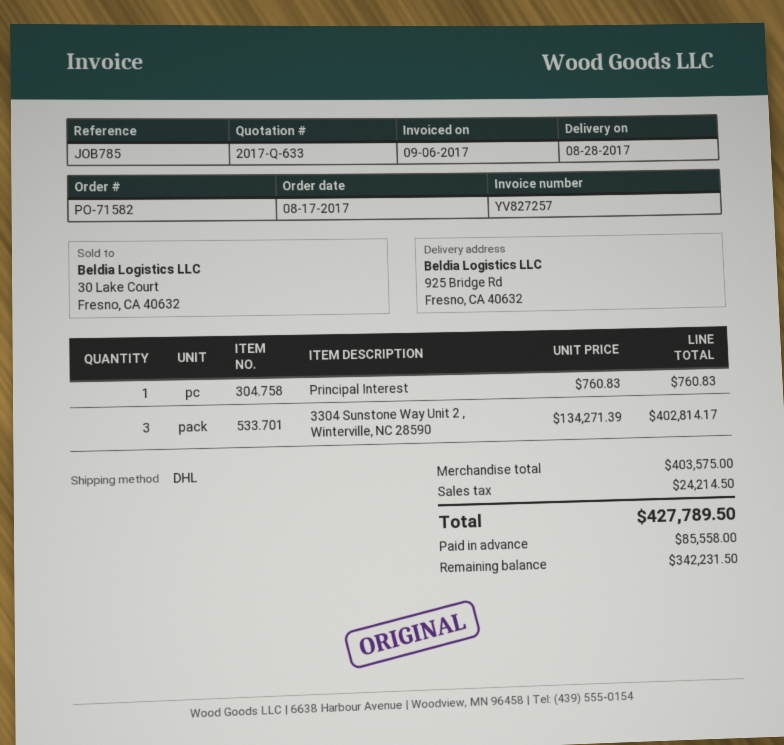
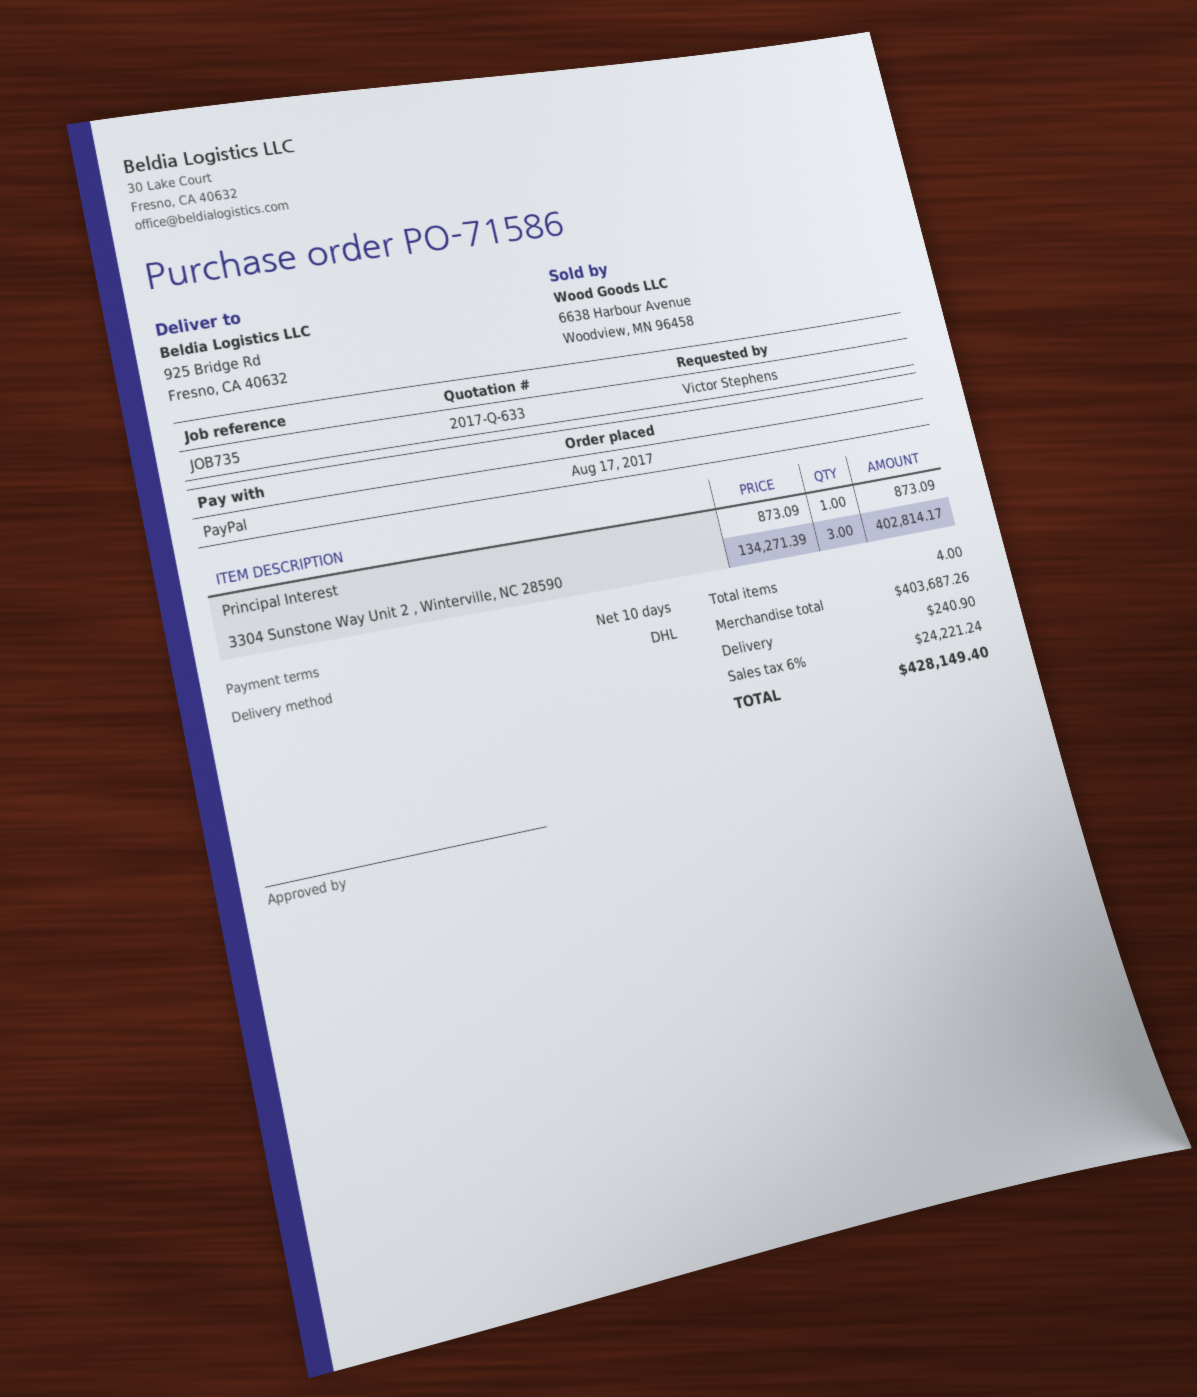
order number: PO-71582 -> PO-71586
reference: JOB785 -> JOB735
Principal Interest: 1 x 760.83 = 760.83 -> 1 x 873.09 = 873.09
subtotal: 403575.00 -> 403687.26
shipping: none -> 240.90
tax: 24214.50 -> 24221.24
total: 427789.50 -> 428149.40

